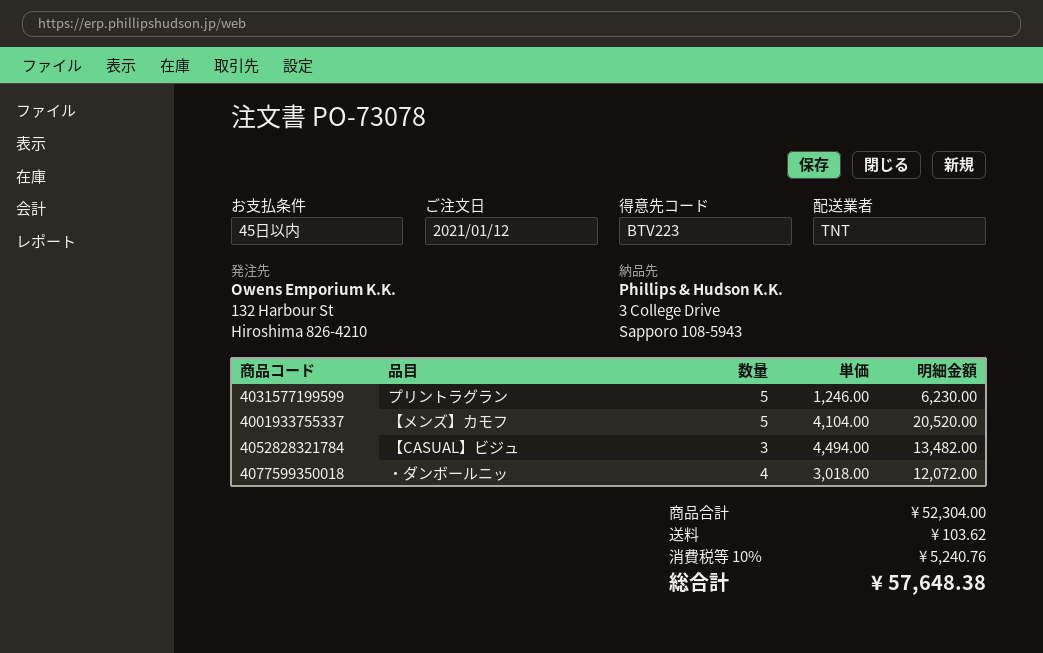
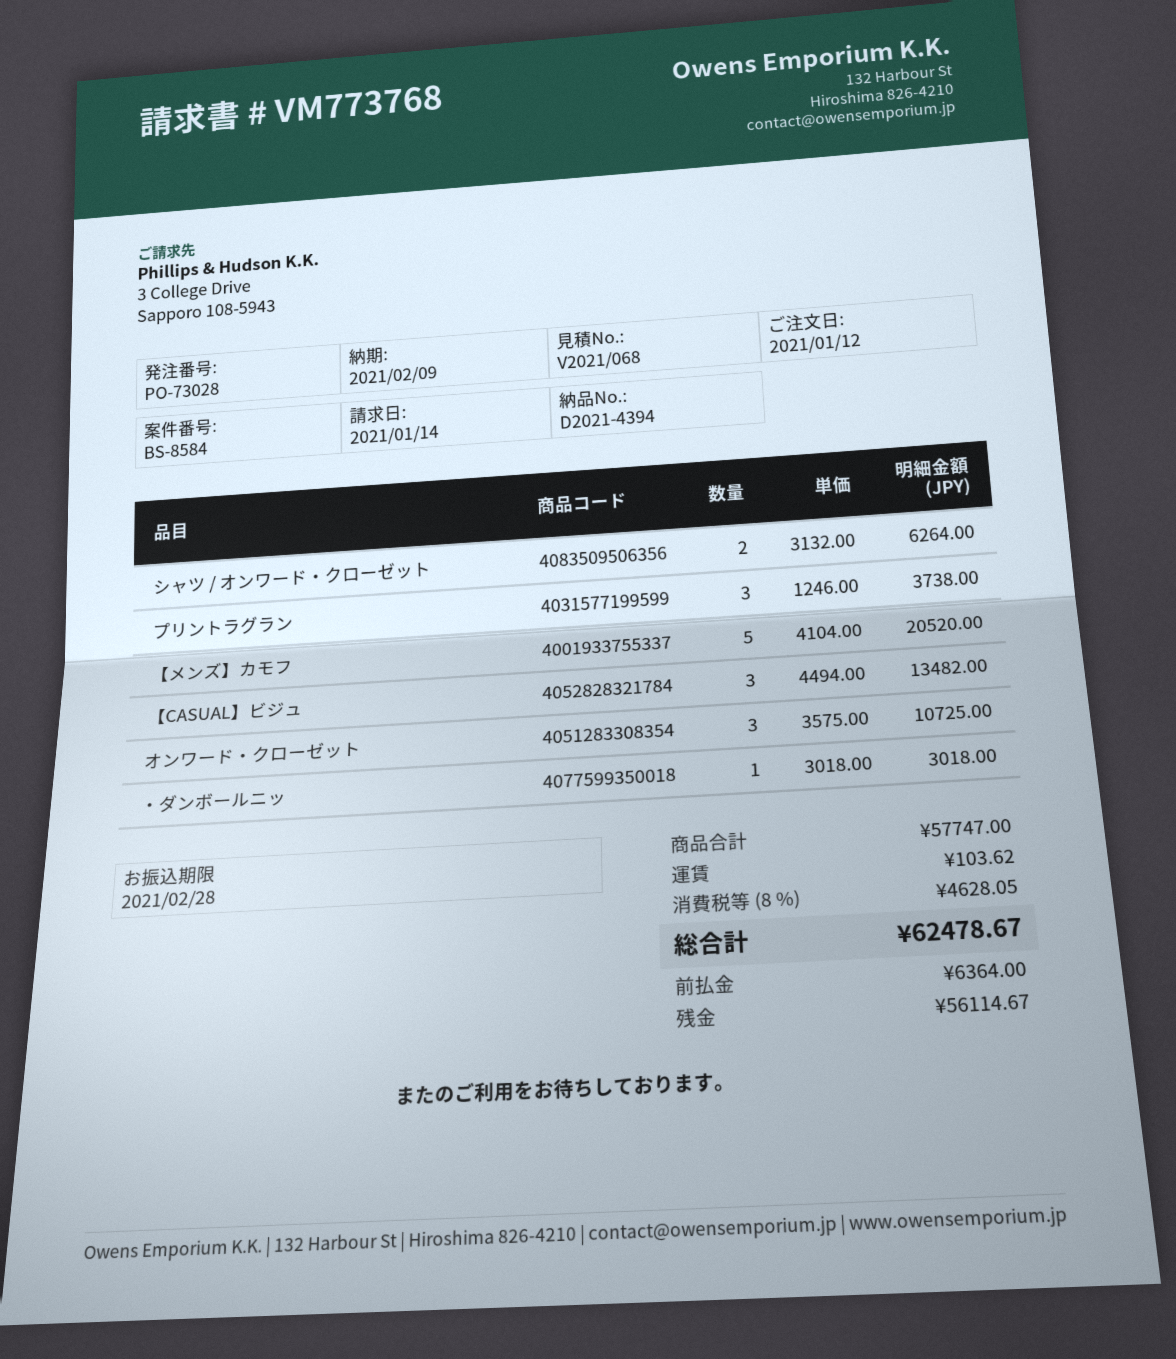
order number: PO-73078 -> PO-73028
プリントラグラン: 5 x 1246.00 = 6230.00 -> 3 x 1246.00 = 3738.00
・ダンボールニッ: 4 x 3018.00 = 12072.00 -> 1 x 3018.00 = 3018.00
シャツ / オンワード・クローゼット: none -> 2 x 3132.00 = 6264.00
オンワード・クローゼット: none -> 3 x 3575.00 = 10725.00
subtotal: 52304.00 -> 57747.00
tax: 10% = 5240.76 -> 8% = 4628.05
total: 57648.38 -> 62478.67

